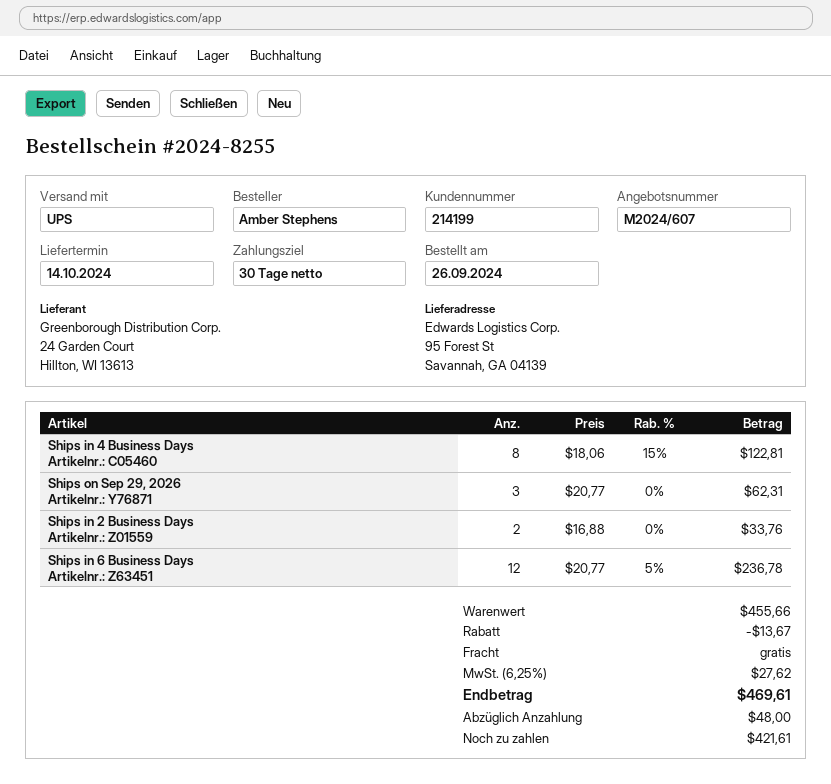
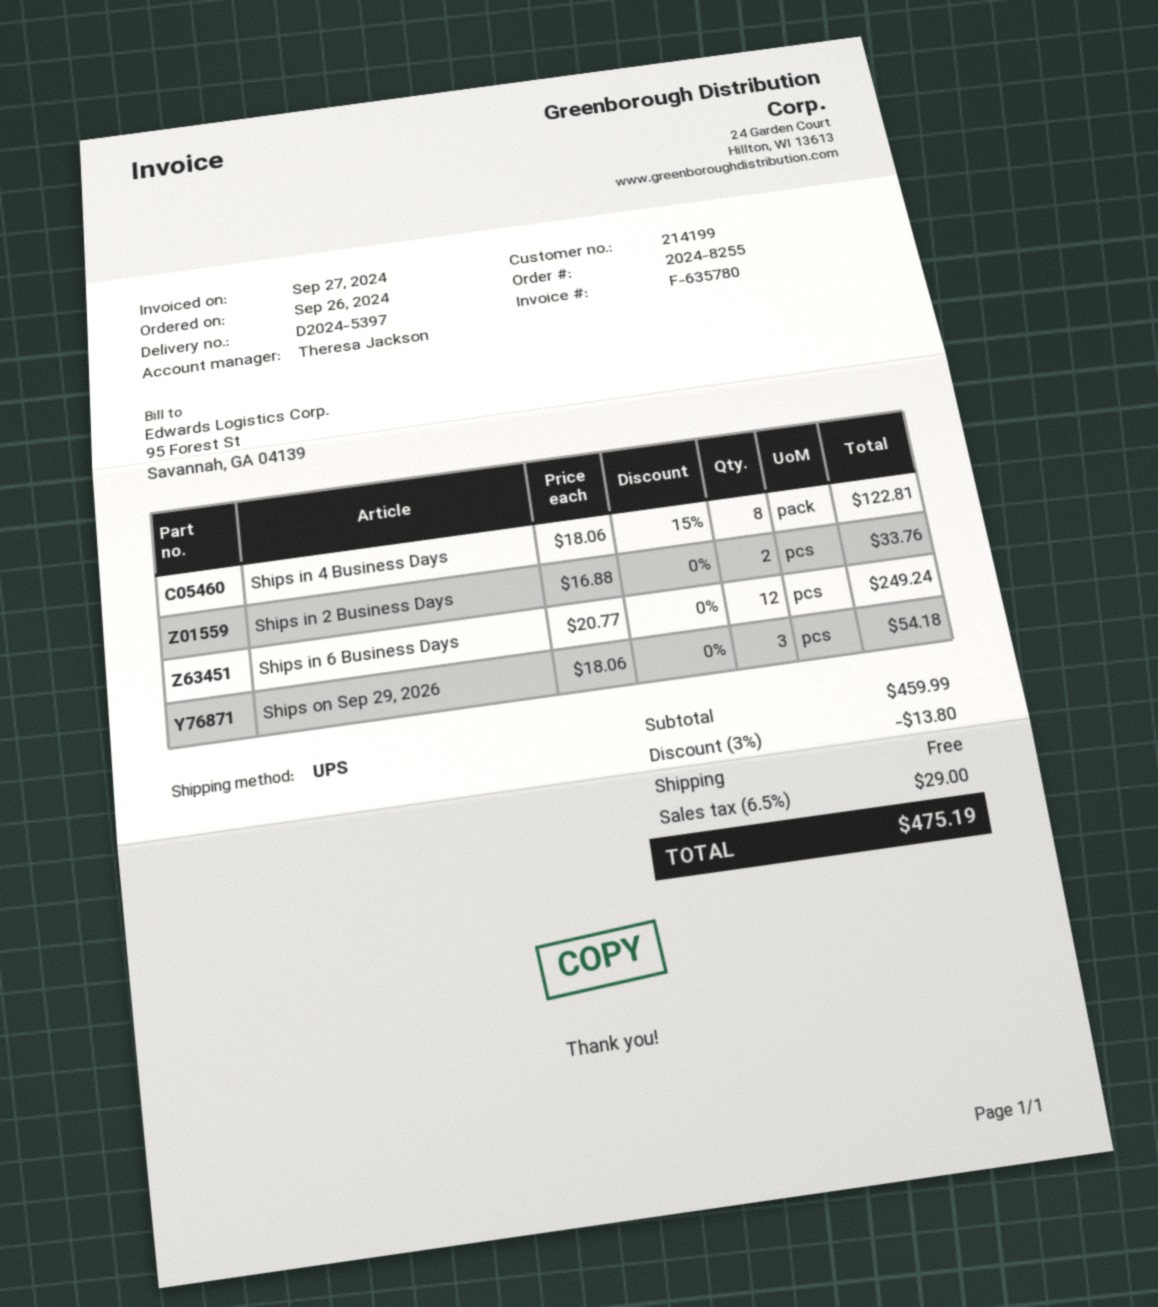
Ships on Sep 29, 2026: 3 x 20.77 = 62.31 -> 3 x 18.06 = 54.18
Ships in 6 Business Days: 12 x 20.77 - 5% = 236.78 -> 12 x 20.77 = 249.24
subtotal: 455.66 -> 459.99
discount: 13.67 -> 13.80
tax: 6.25% = 27.62 -> 6.5% = 29.00
total: 469.61 -> 475.19

